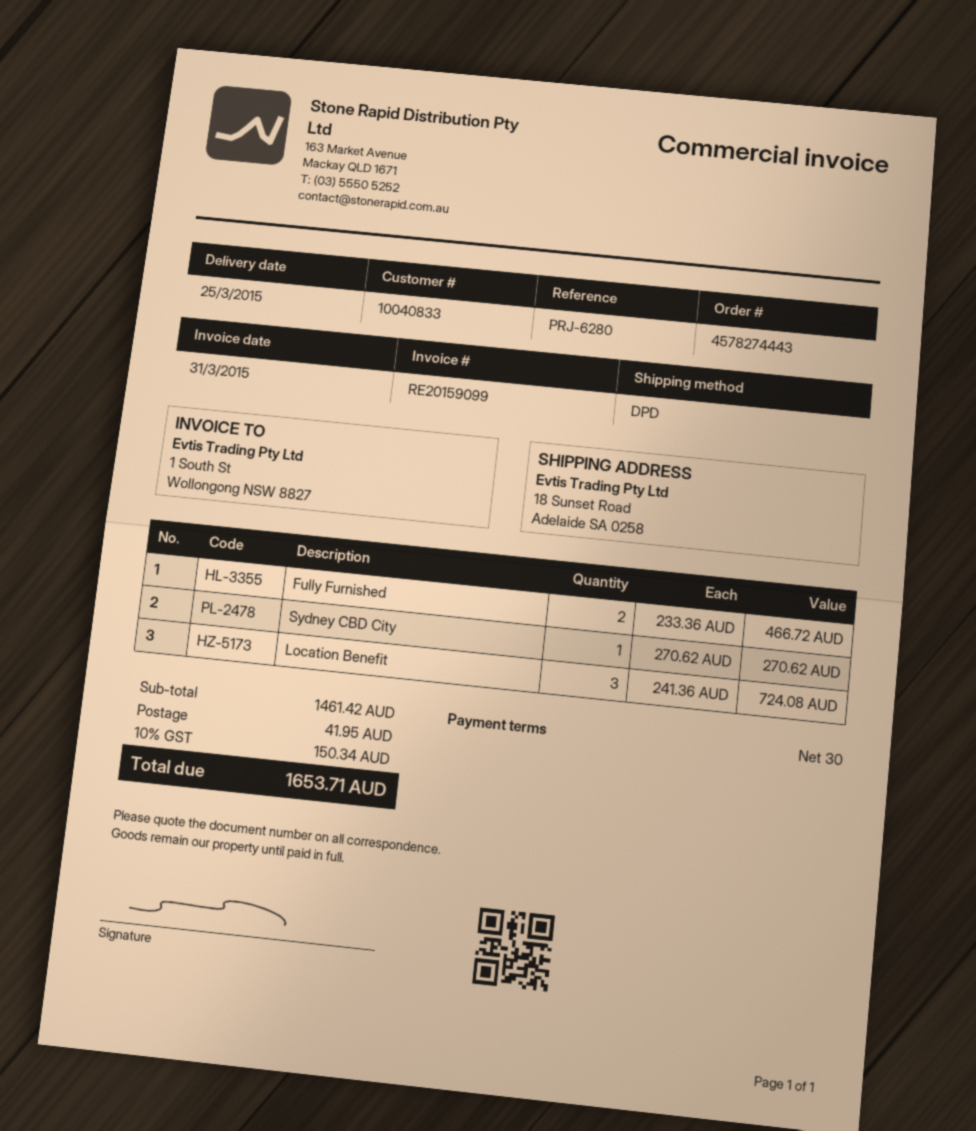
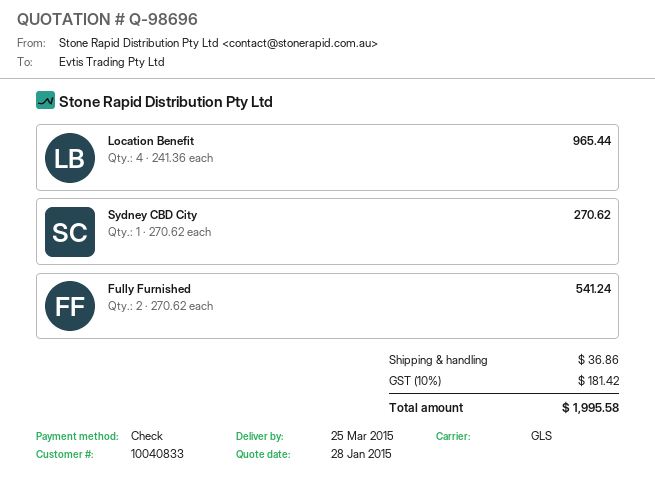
shipping method: DPD -> GLS
Fully Furnished: 2 x 233.36 = 466.72 -> 2 x 270.62 = 541.24
Location Benefit: 3 x 241.36 = 724.08 -> 4 x 241.36 = 965.44
shipping: 41.95 -> 36.86
tax: 10% = 150.34 -> 10% = 181.42
total: 1653.71 -> 1995.58

